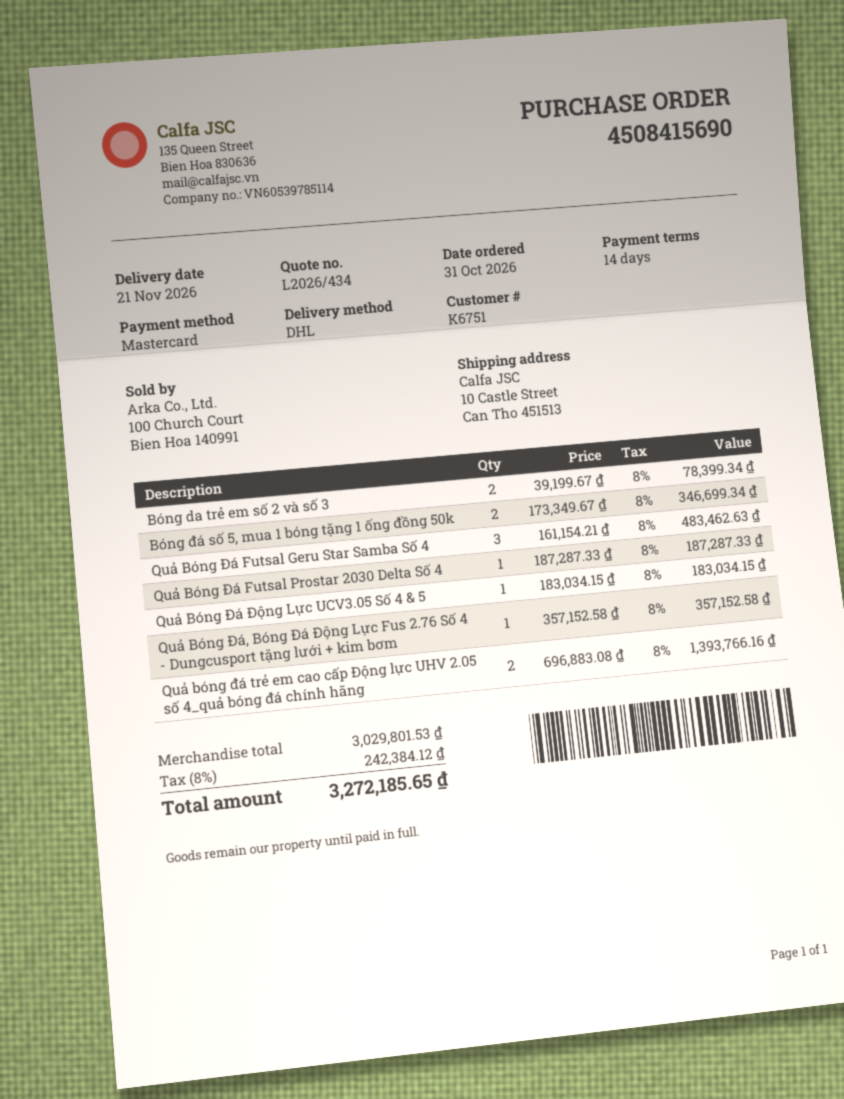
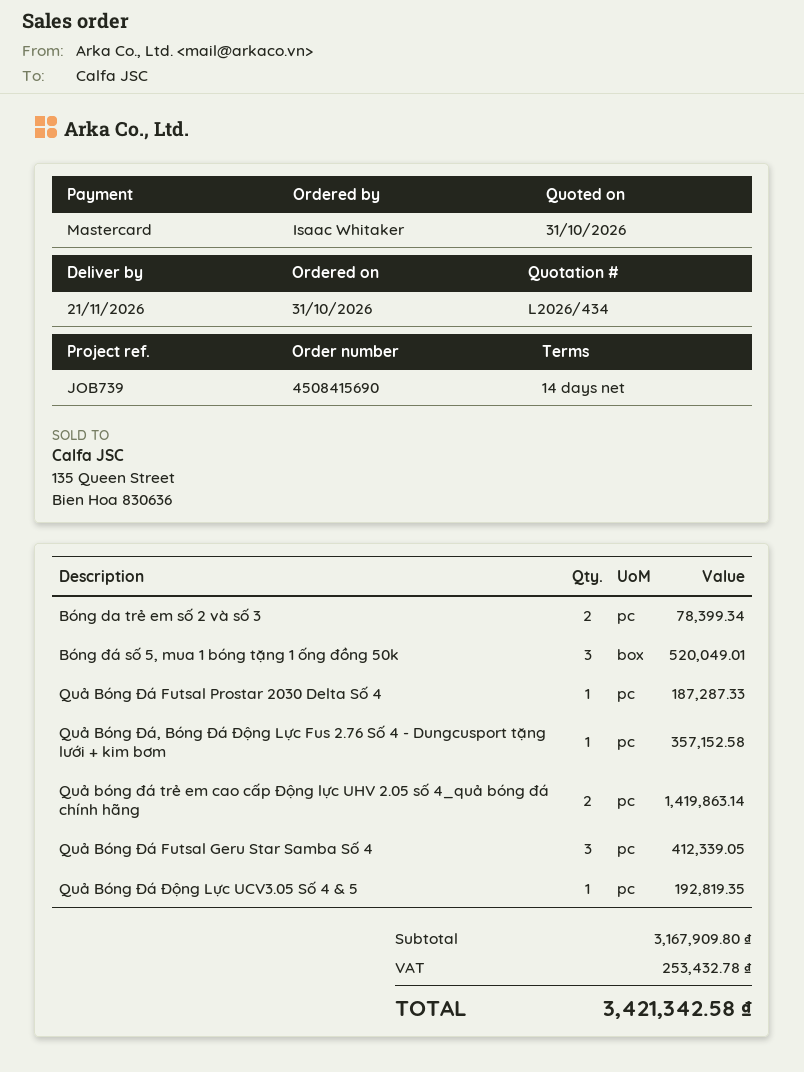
Bóng đá số 5, mua 1 bóng tặng 1 ống đồng 50k: 2 for 346699.34 -> 3 for 520049.01
Quả Bóng Đá Futsal Geru Star Samba Số 4: 3 for 483462.63 -> 3 for 412339.05
Quả Bóng Đá Động Lực UCV3.05 Số 4 & 5: 1 for 183034.15 -> 1 for 192819.35
Quả bóng đá trẻ em cao cấp Động lực UHV 2.05 số 4_quả bóng đá chính hãng: 2 for 1393766.16 -> 2 for 1419863.14
subtotal: 3029801.53 -> 3167909.80
tax: 242384.12 -> 253432.78
total: 3272185.65 -> 3421342.58

